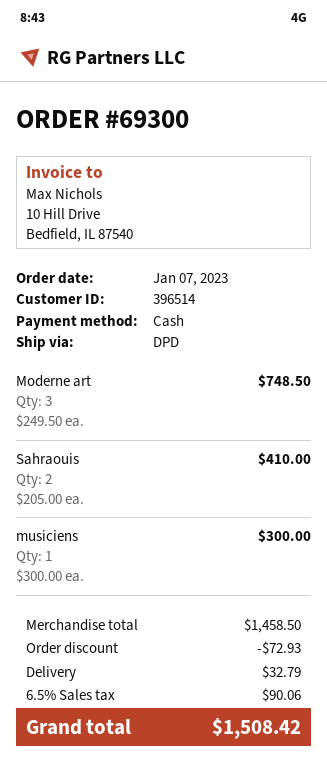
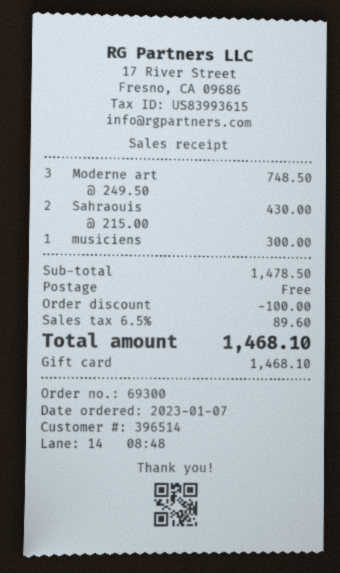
payment method: cash -> gift card
Sahraouis: 2 x 205.00 = 410.00 -> 2 x 215.00 = 430.00
subtotal: 1458.50 -> 1478.50
discount: 72.93 -> 100.00
shipping: 32.79 -> 0.00
tax: 6.5% = 90.06 -> 6.5% = 89.60
total: 1508.42 -> 1468.10

